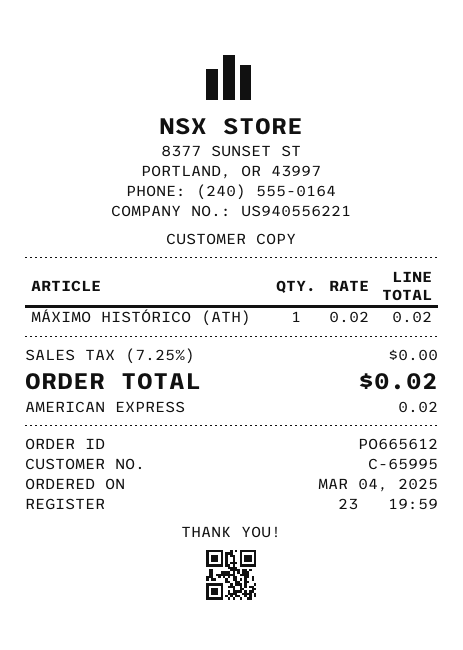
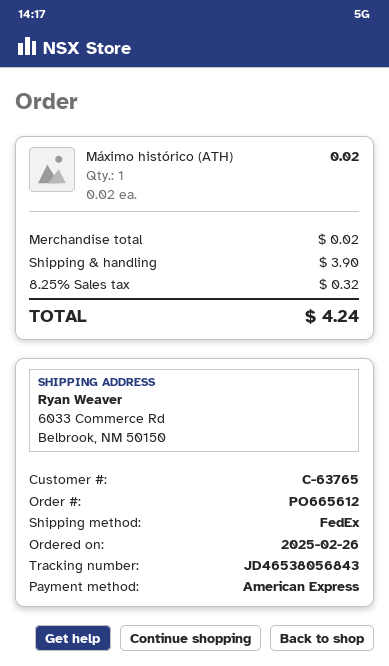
order date: 2025-03-04 -> 2025-02-26
customer number: C-65995 -> C-63765
shipping: none -> 3.90
tax: 7.25% = 0.00 -> 8.25% = 0.32
total: 0.02 -> 4.24

